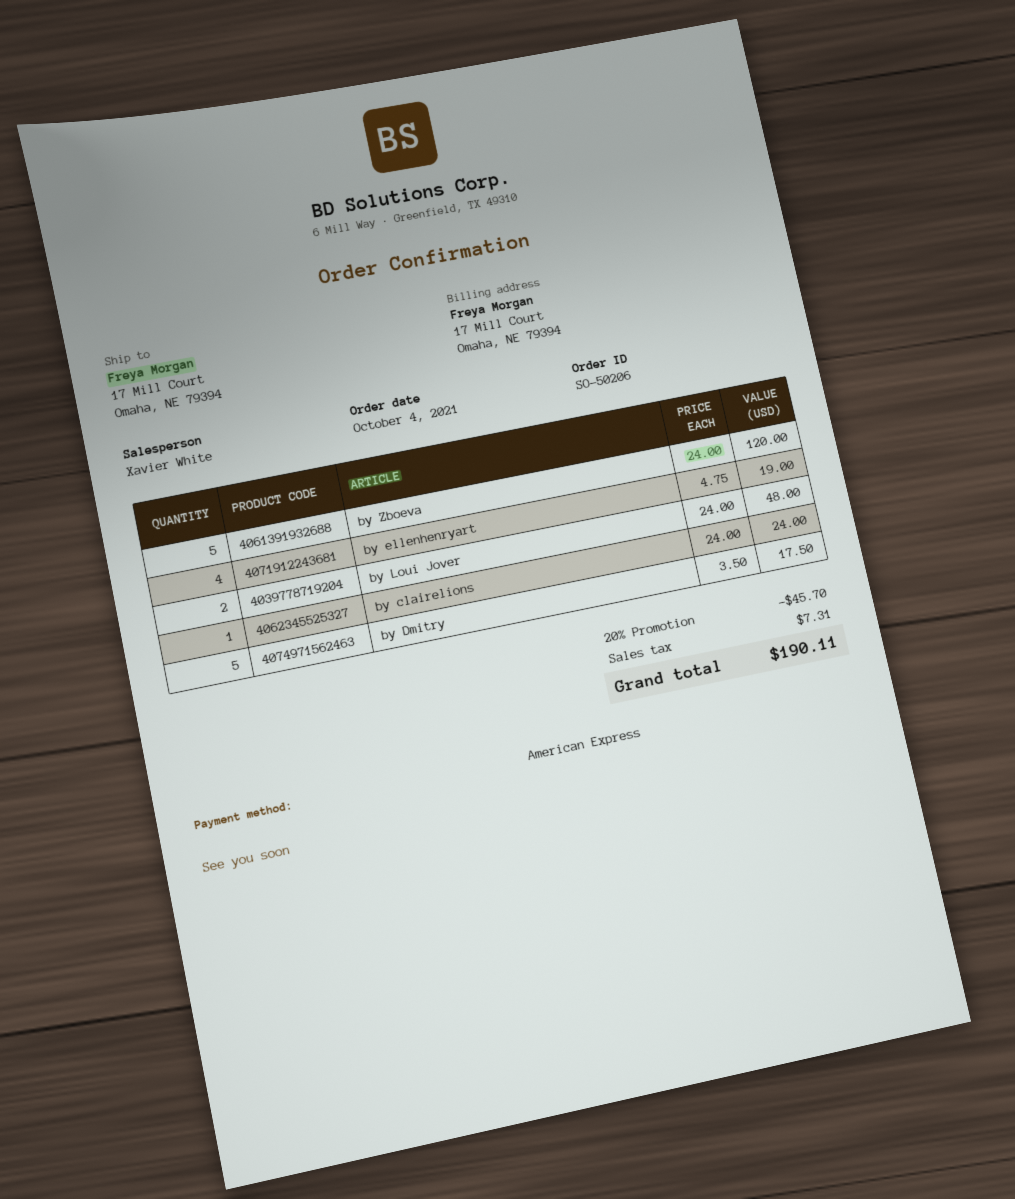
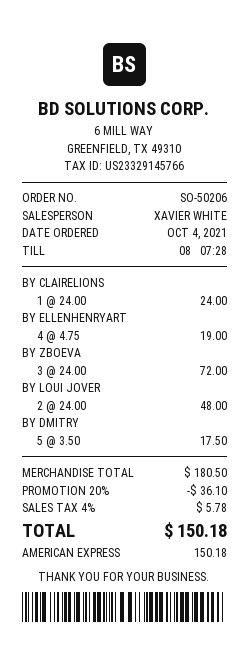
by Zboeva: 5 x 24.00 = 120.00 -> 3 x 24.00 = 72.00
discount: 20% = 45.70 -> 20% = 36.10
tax: 7.31 -> 5.78
total: 190.11 -> 150.18

